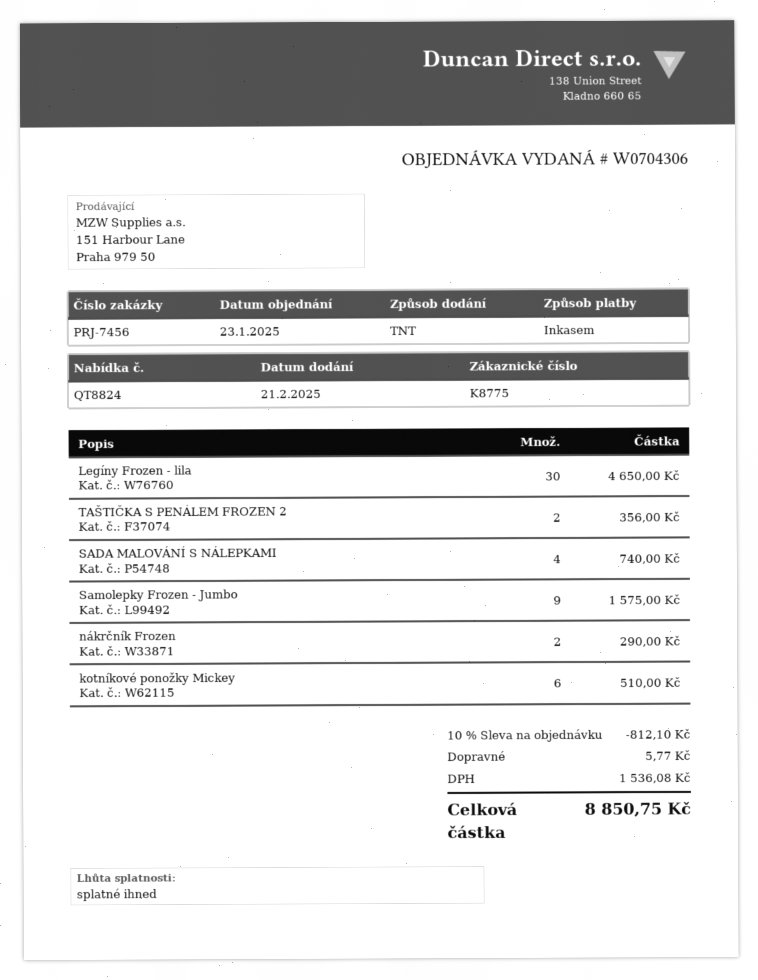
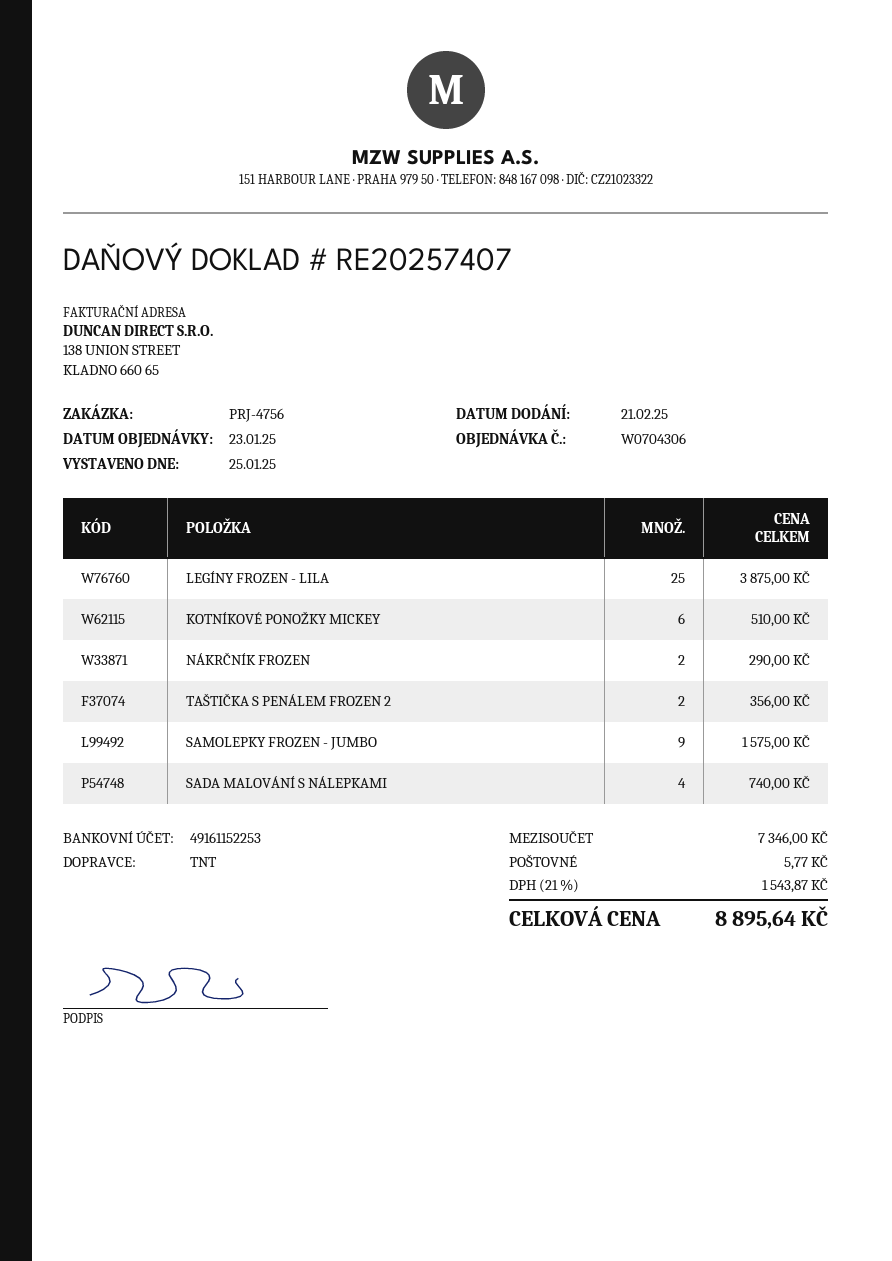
reference: PRJ-7456 -> PRJ-4756
Legíny Frozen - lila: 30 for 4650.00 -> 25 for 3875.00
discount: 10% = 812.10 -> none
tax: 1536.08 -> 1543.87
total: 8850.75 -> 8895.64

